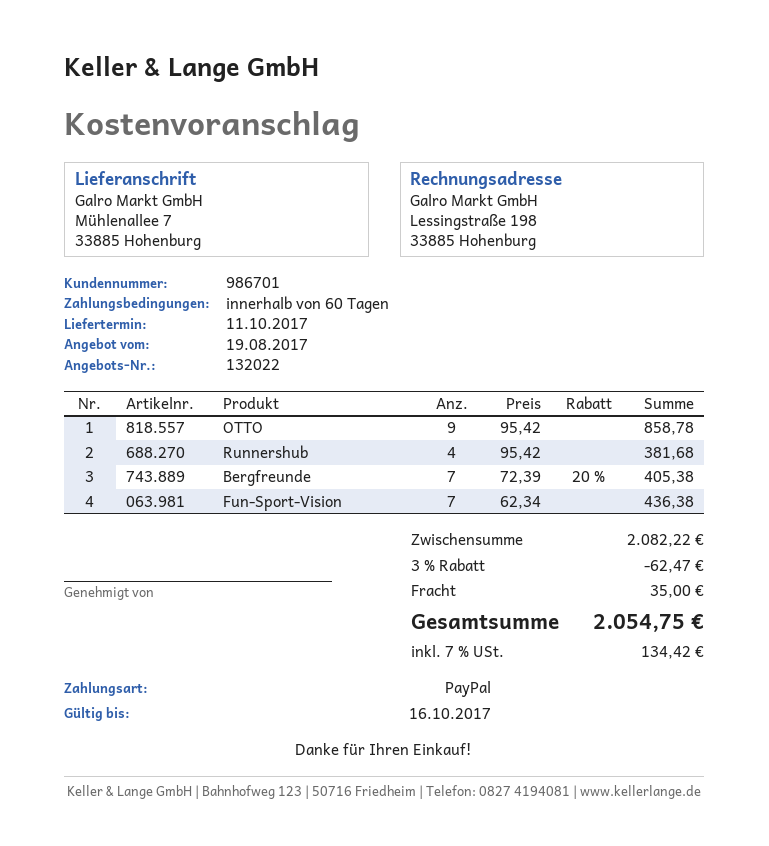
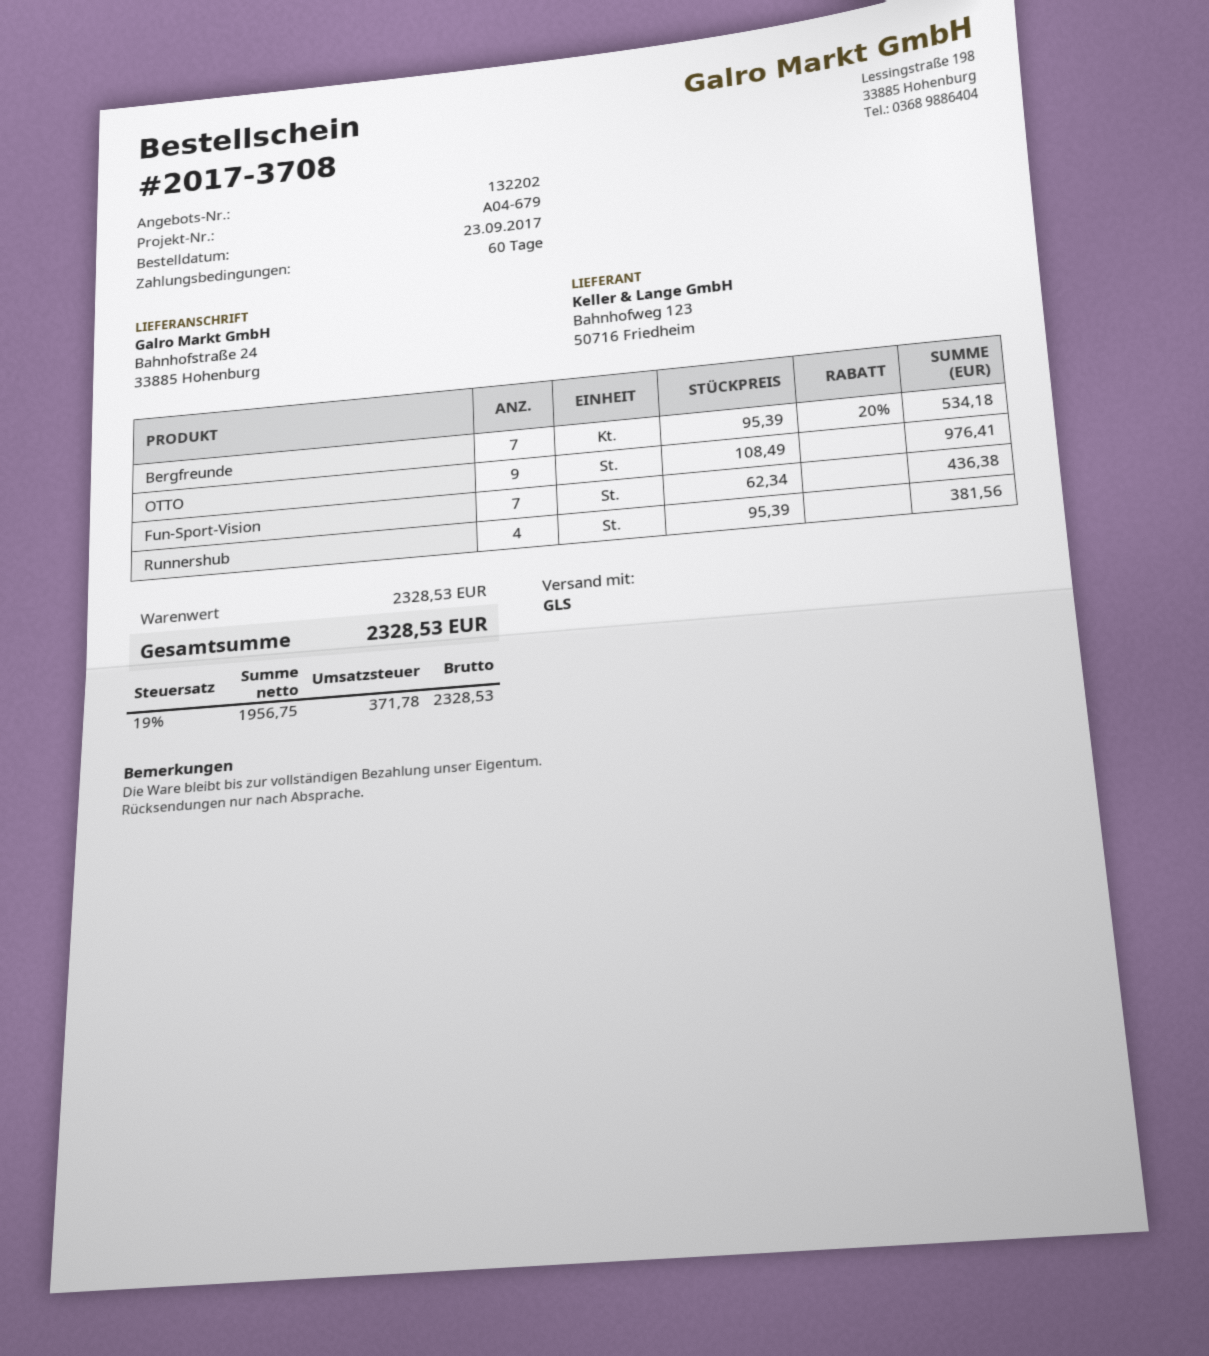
quote number: 132022 -> 132202
ship to: Mühlenallee 7, 33885 Hohenburg -> Bahnhofstraße 24, 33885 Hohenburg
OTTO: 9 x 95.42 = 858.78 -> 9 x 108.49 = 976.41
Runnershub: 4 x 95.42 = 381.68 -> 4 x 95.39 = 381.56
Bergfreunde: 7 x 72.39 - 20% = 405.38 -> 7 x 95.39 - 20% = 534.18
subtotal: 2082.22 -> 2328.53
discount: 3% = 62.47 -> none
shipping: 35.00 -> none
tax: 7% = 134.42 -> 19% = 371.78
total: 2054.75 -> 2328.53

